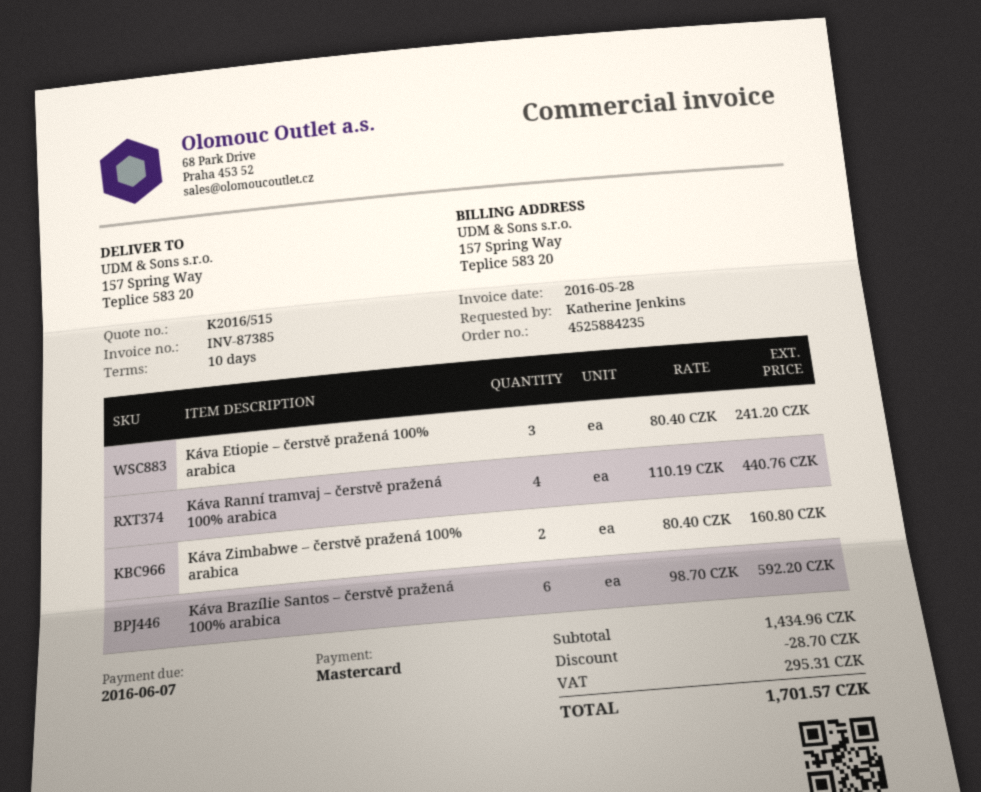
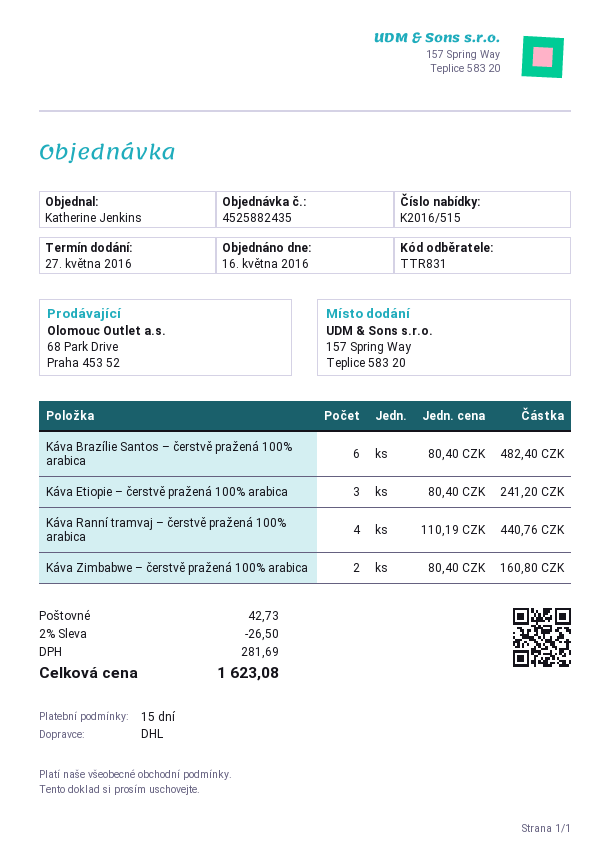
order number: 4525884235 -> 4525882435
payment terms: 10 days -> 15 days
Káva Brazílie Santos – čerstvě pražená 100% arabica: 6 x 98.70 = 592.20 -> 6 x 80.40 = 482.40
discount: 28.70 -> 26.50
shipping: none -> 42.73
tax: 295.31 -> 281.69
total: 1701.57 -> 1623.08

